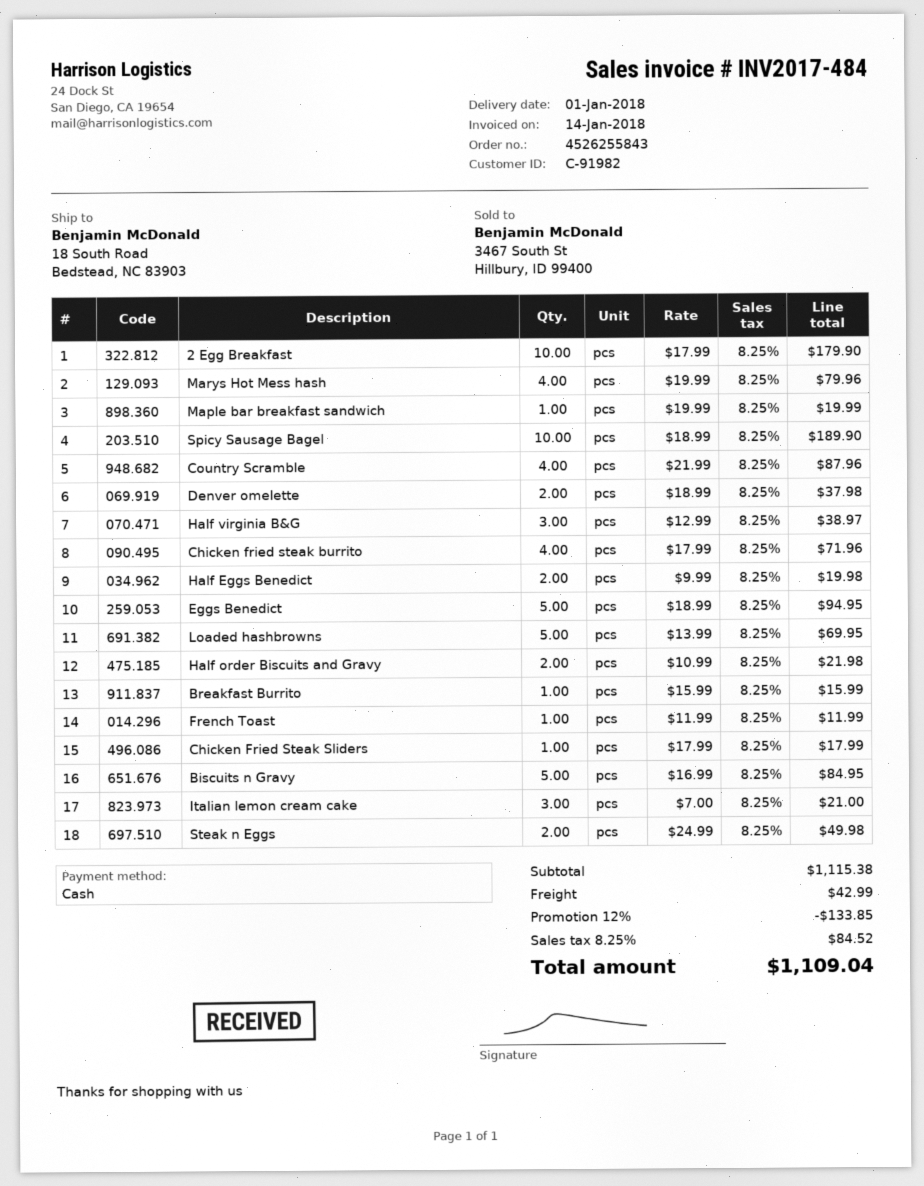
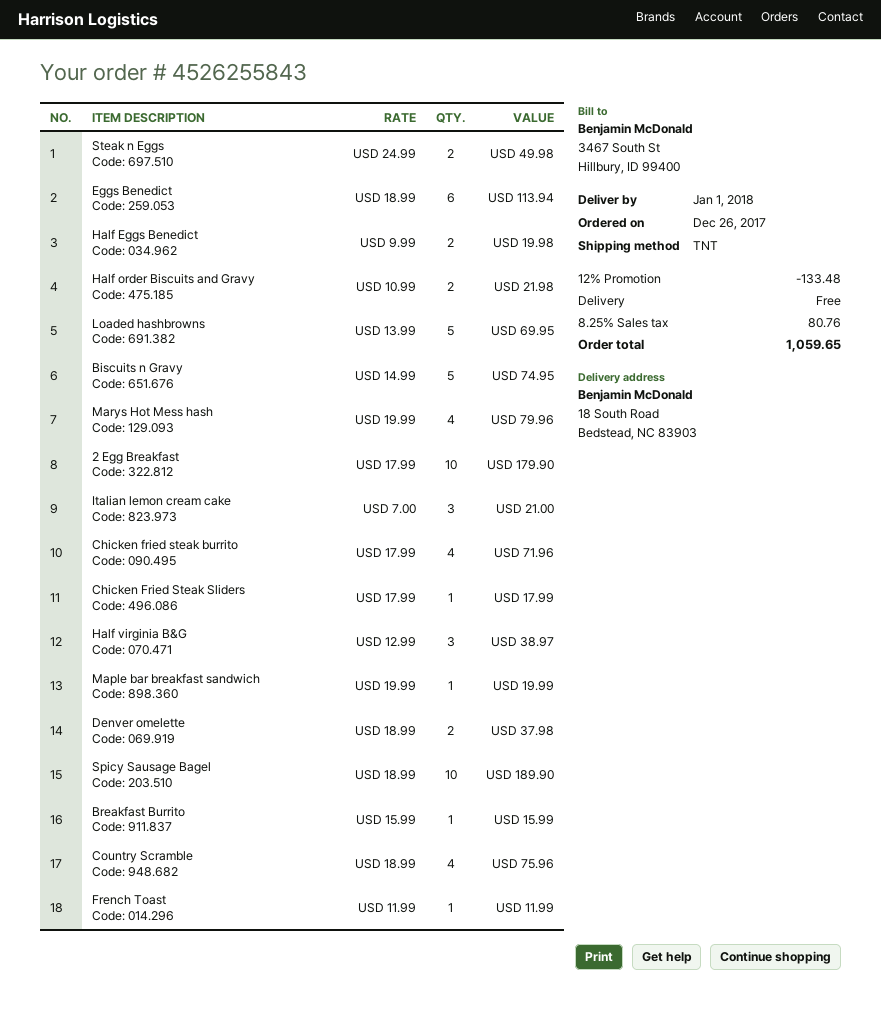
Country Scramble: 4 x 21.99 = 87.96 -> 4 x 18.99 = 75.96
Eggs Benedict: 5 x 18.99 = 94.95 -> 6 x 18.99 = 113.94
Biscuits n Gravy: 5 x 16.99 = 84.95 -> 5 x 14.99 = 74.95
discount: 12% = 133.85 -> 12% = 133.48
shipping: 42.99 -> 0.00
tax: 8.25% = 84.52 -> 8.25% = 80.76
total: 1109.04 -> 1059.65

